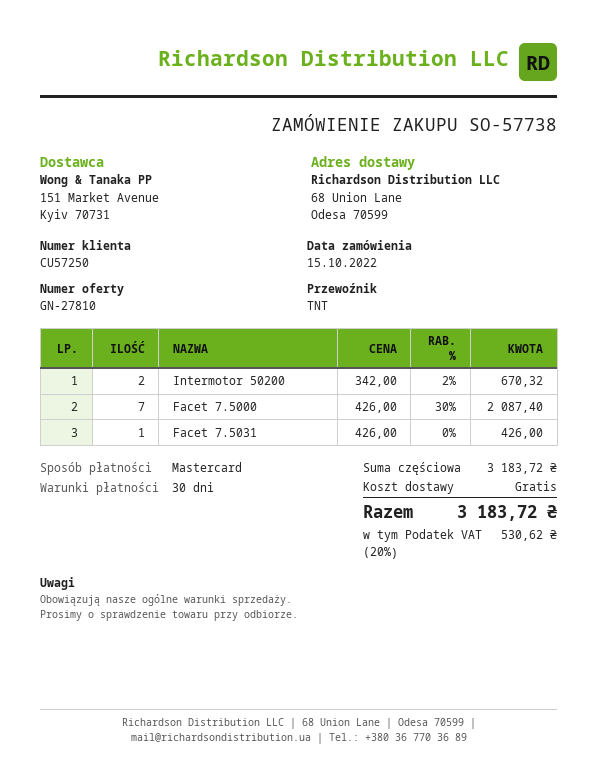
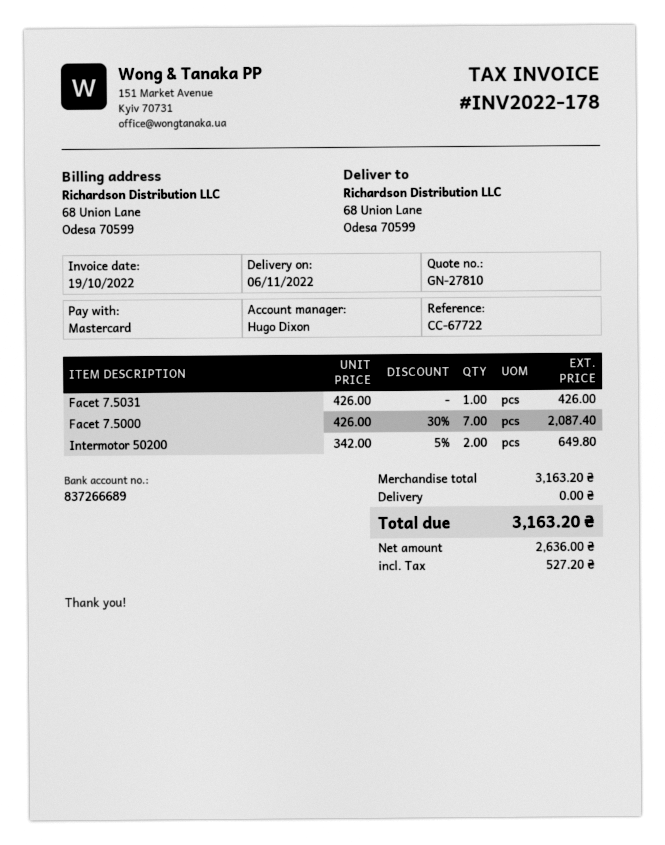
Intermotor 50200: 2 x 342.00 - 2% = 670.32 -> 2 x 342.00 - 5% = 649.80
subtotal: 3183.72 -> 3163.20
tax: 530.62 -> 527.20
total: 3183.72 -> 3163.20

